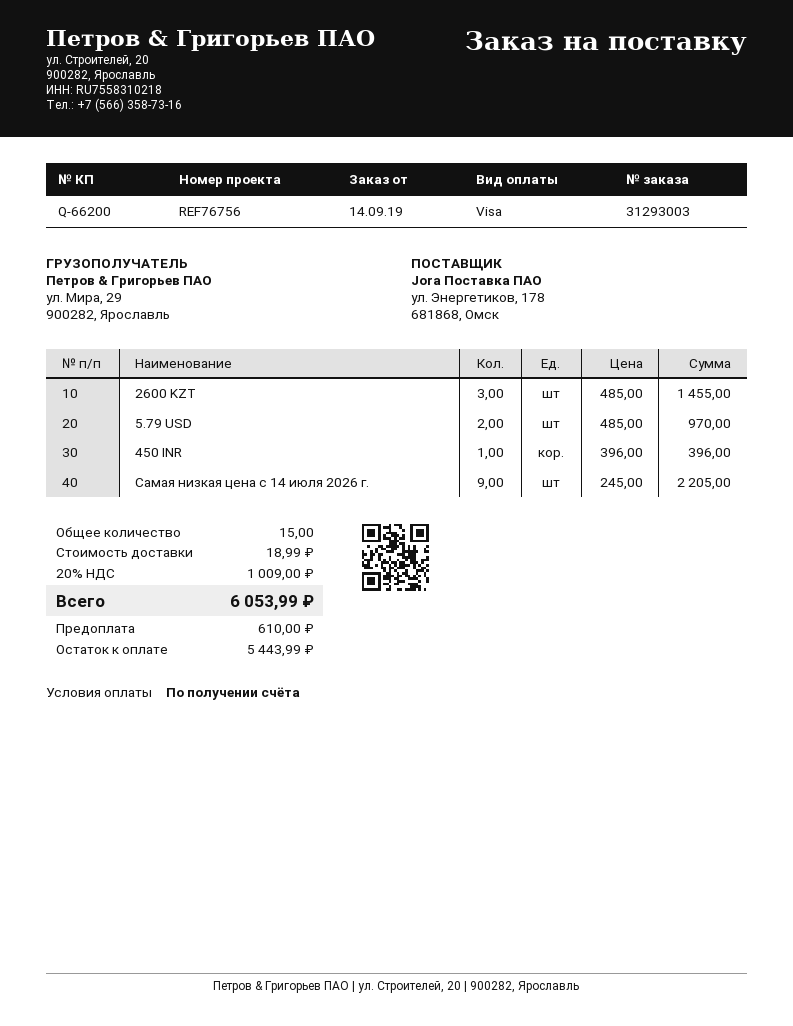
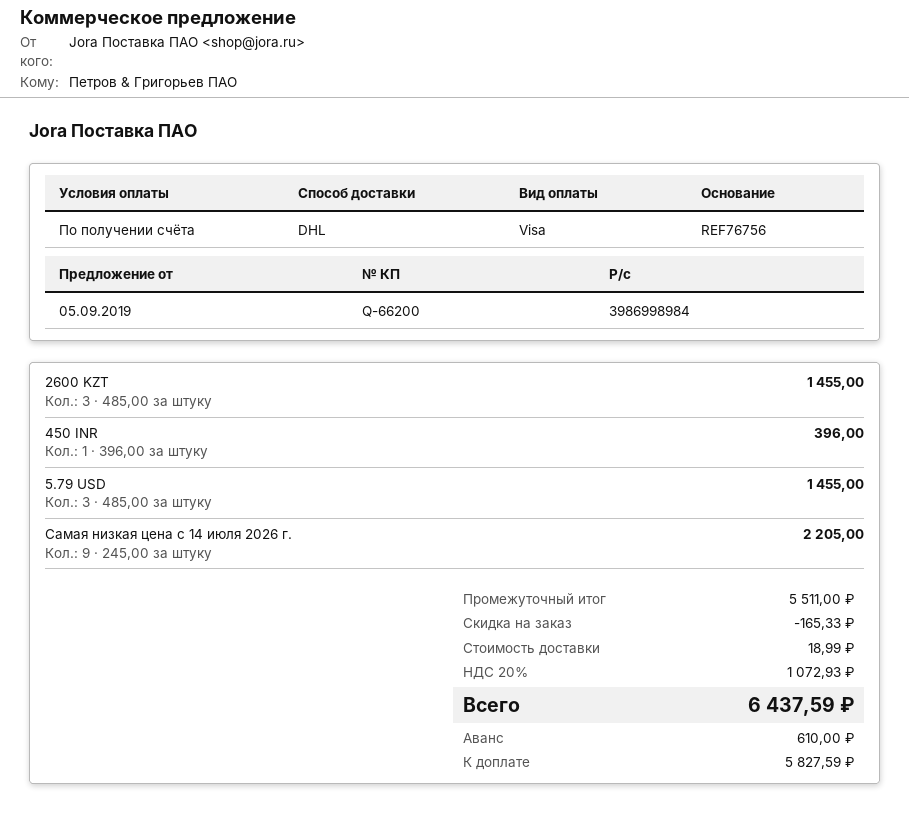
5.79 USD: 2 x 485.00 = 970.00 -> 3 x 485.00 = 1455.00
discount: none -> 165.33
tax: 20% = 1009.00 -> 20% = 1072.93
total: 6053.99 -> 6437.59
balance: 5443.99 -> 5827.59

